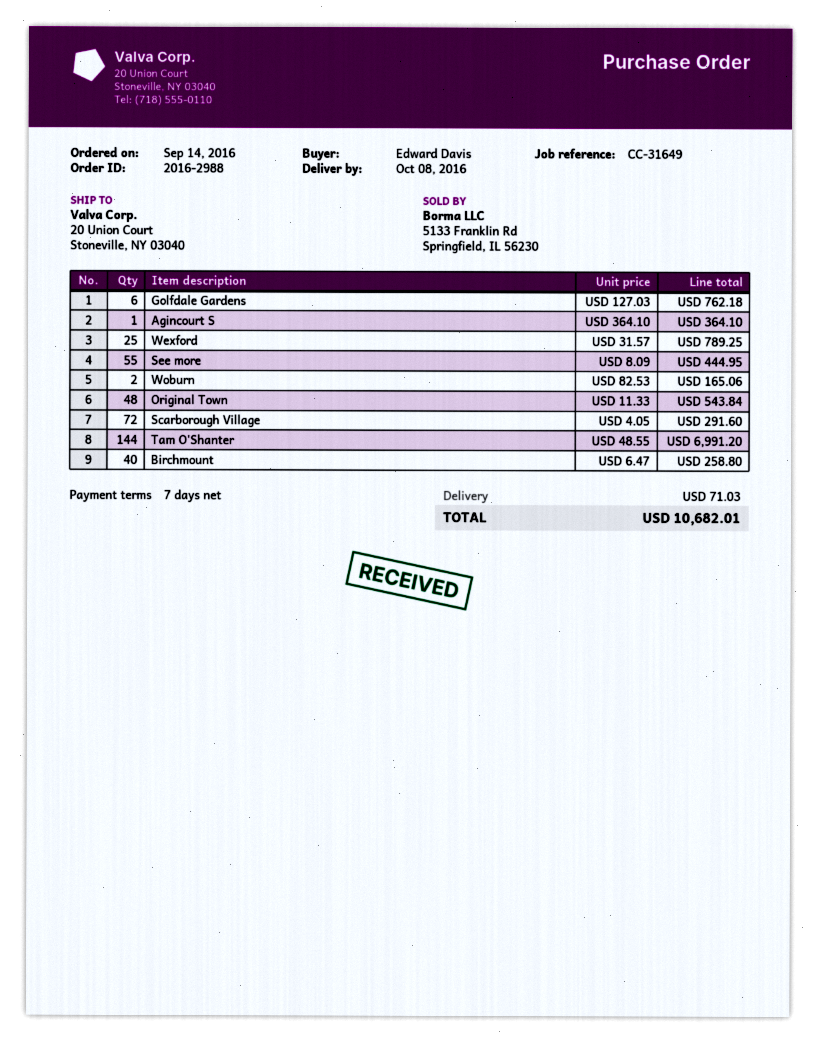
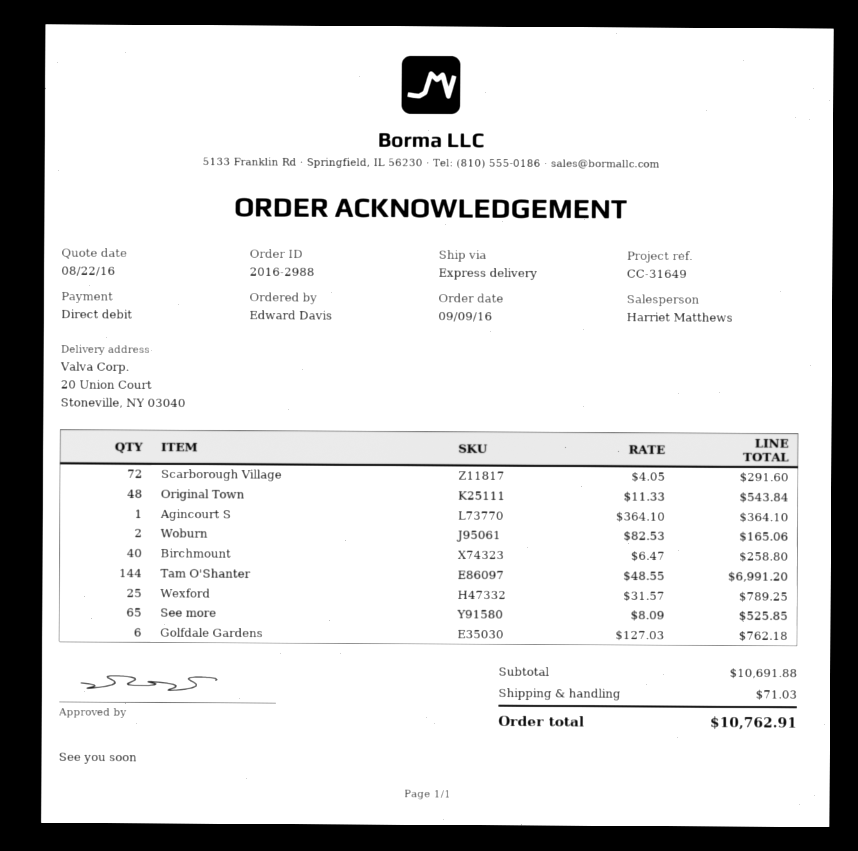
order date: 2016-09-14 -> 2016-09-09
See more: 55 x 8.09 = 444.95 -> 65 x 8.09 = 525.85
total: 10682.01 -> 10762.91

